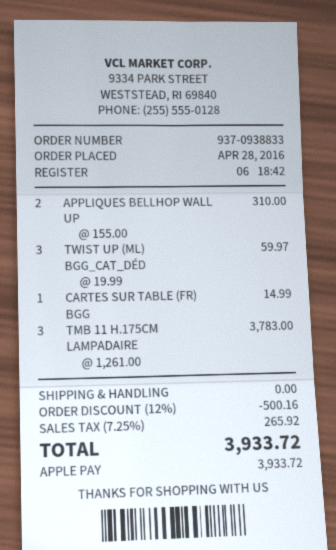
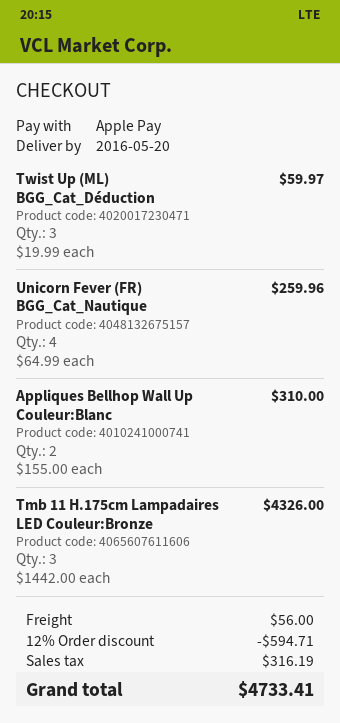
CARTES SUR TABLE (FR) BGG: 1 x 14.99 = 14.99 -> none
TMB 11 H.175CM LAMPADAIRE: 3 x 1261.00 = 3783.00 -> 3 x 1442.00 = 4326.00
Unicorn Fever (FR) BGG_Cat_Nautique: none -> 4 x 64.99 = 259.96
discount: 12% = 500.16 -> 12% = 594.71
shipping: 0.00 -> 56.00
tax: 265.92 -> 316.19
total: 3933.72 -> 4733.41

